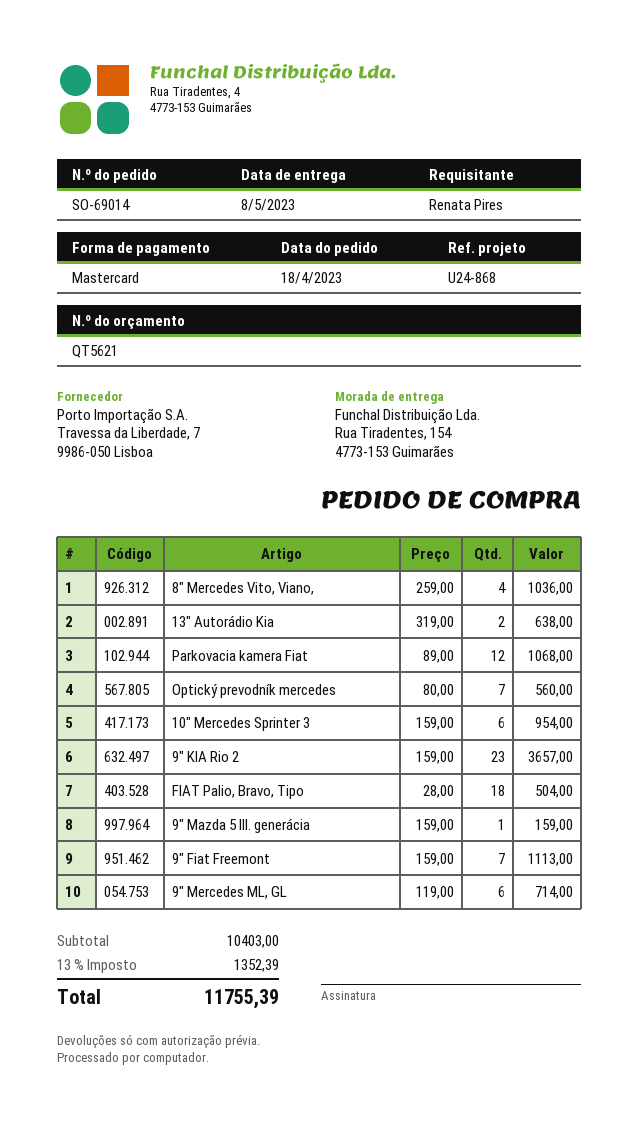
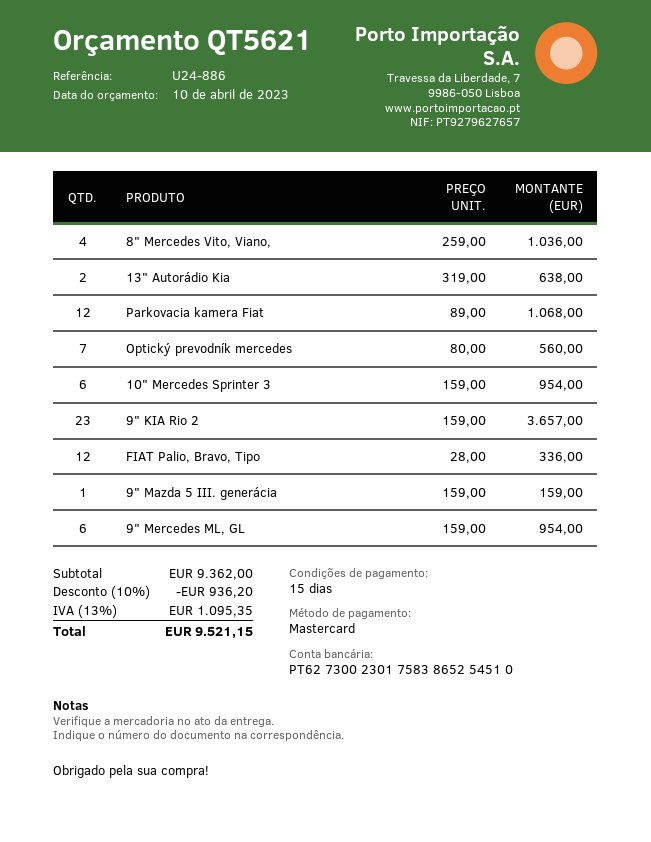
reference: U24-868 -> U24-886
FIAT Palio, Bravo, Tipo: 18 x 28.00 = 504.00 -> 12 x 28.00 = 336.00
9" Fiat Freemont: 7 x 159.00 = 1113.00 -> none
9" Mercedes ML, GL: 6 x 119.00 = 714.00 -> 6 x 159.00 = 954.00
subtotal: 10403.00 -> 9362.00
discount: none -> 10% = 936.20
tax: 13% = 1352.39 -> 13% = 1095.35
total: 11755.39 -> 9521.15

